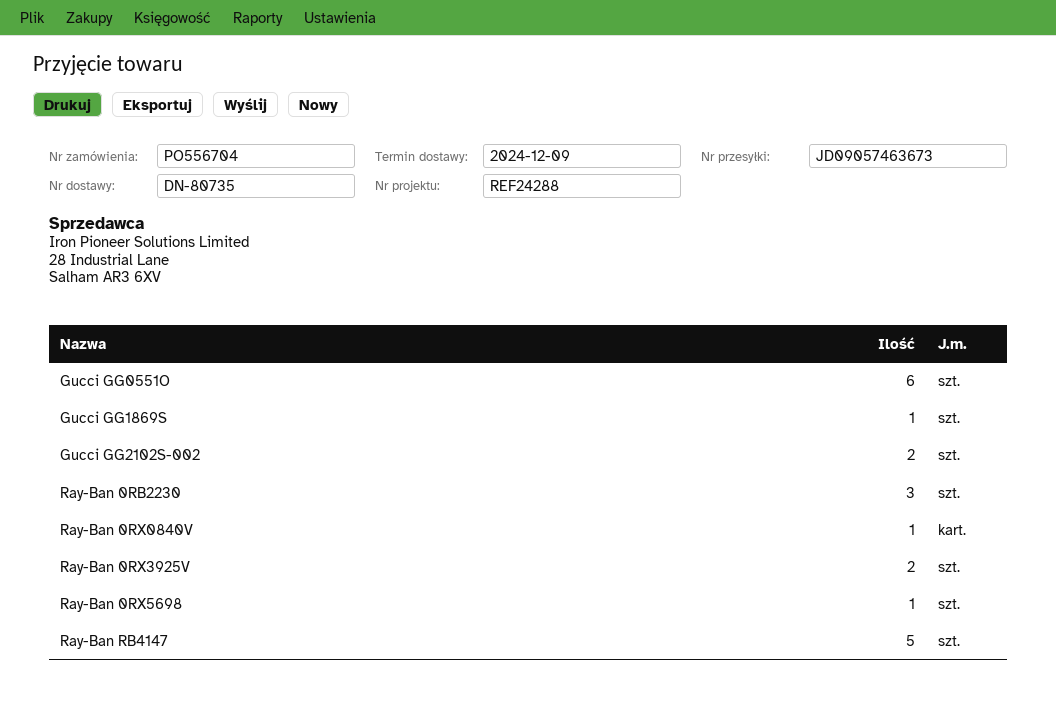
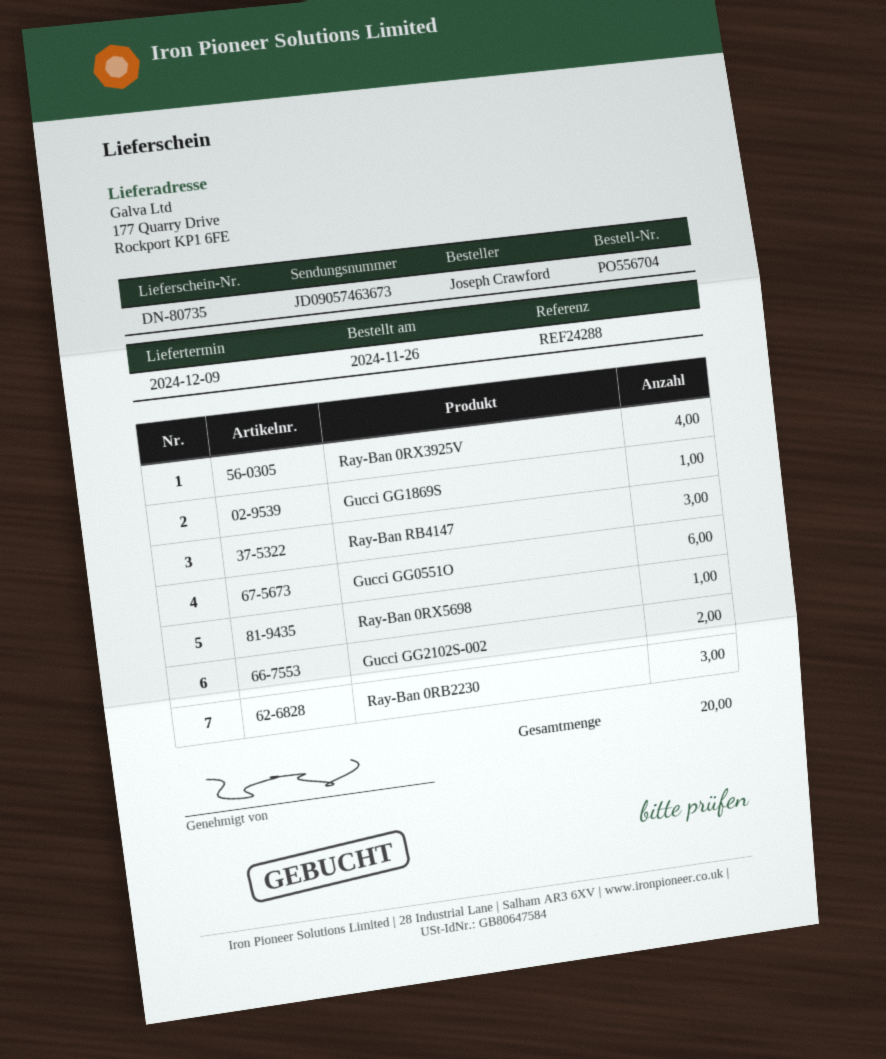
Ray-Ban 0RX0840V: 1 -> none
Ray-Ban 0RX3925V: 2 -> 4
Ray-Ban RB4147: 5 -> 3

